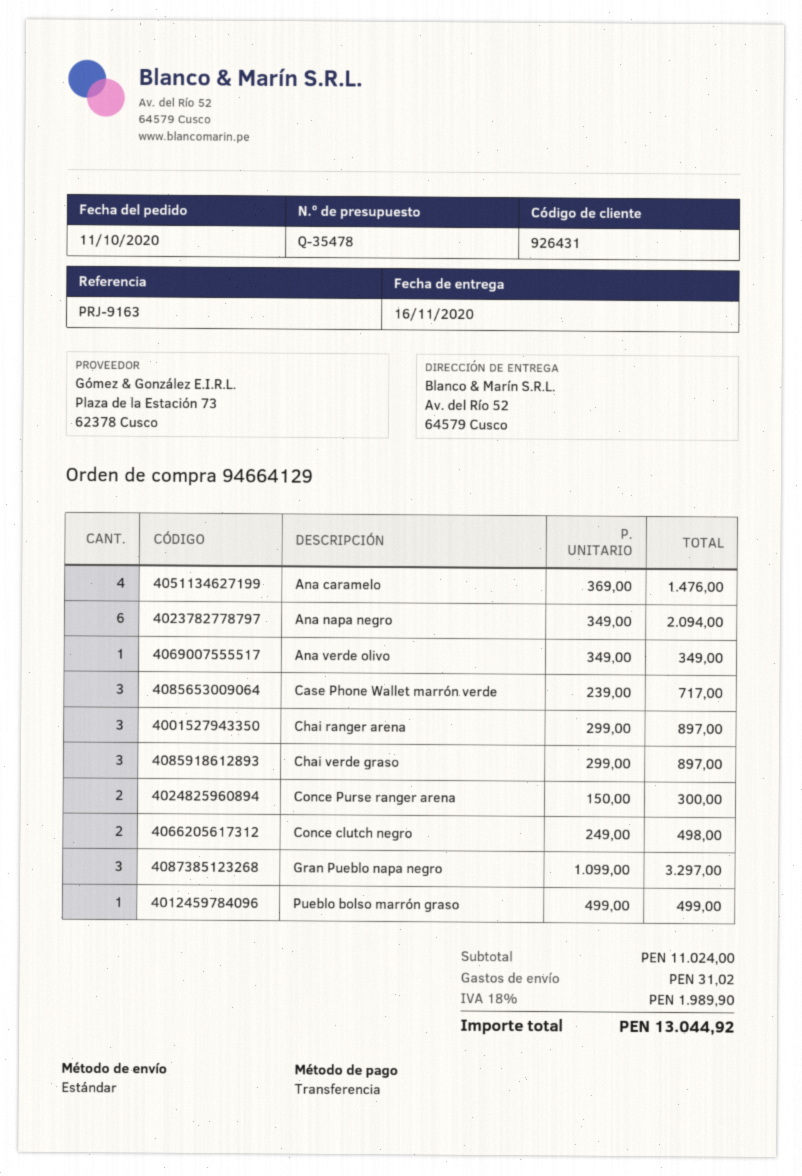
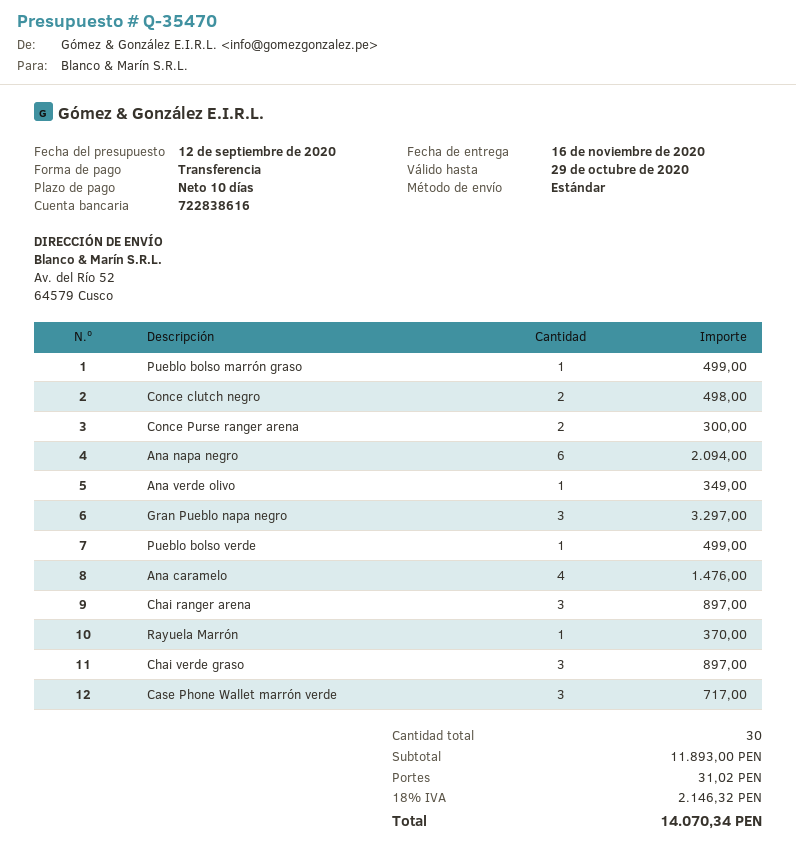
quote number: Q-35478 -> Q-35470
Pueblo bolso verde: none -> 1 for 499.00
Rayuela Marrón: none -> 1 for 370.00
subtotal: 11024.00 -> 11893.00
tax: 18% = 1989.90 -> 18% = 2146.32
total: 13044.92 -> 14070.34

